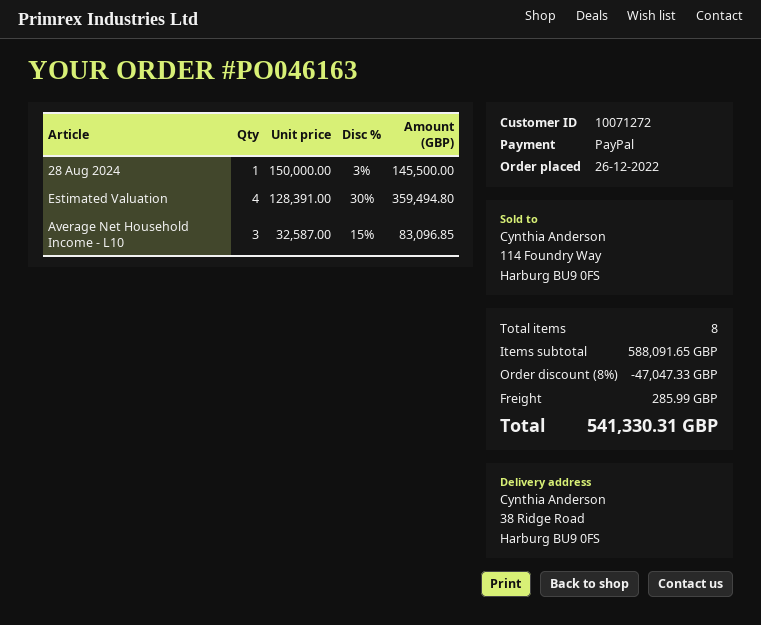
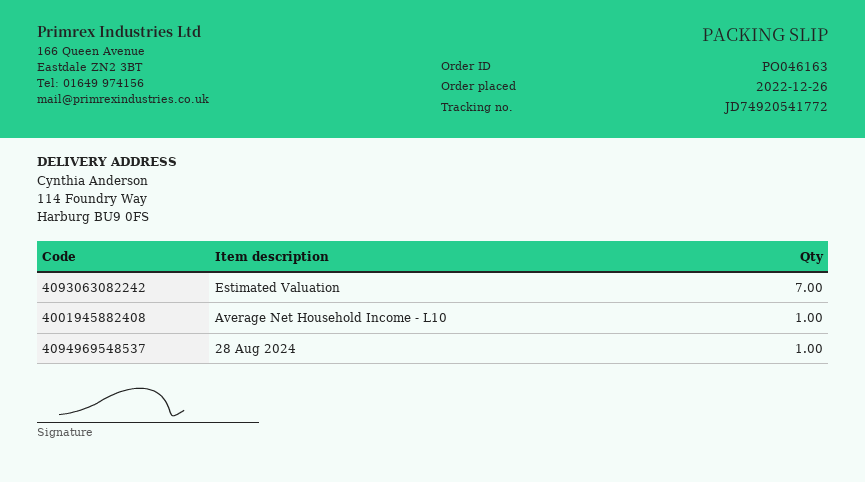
ship to: 38 Ridge Road, Harburg BU9 0FS -> 114 Foundry Way, Harburg BU9 0FS
Estimated Valuation: 4 -> 7
Average Net Household Income - L10: 3 -> 1

